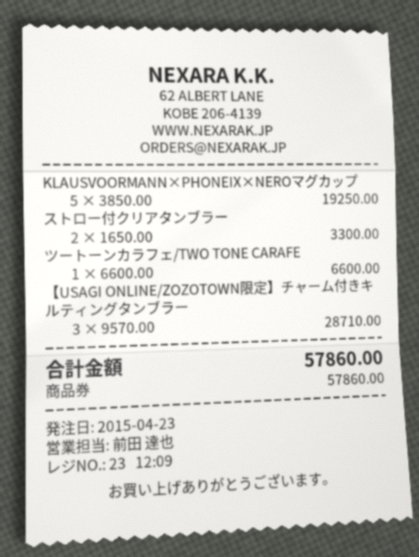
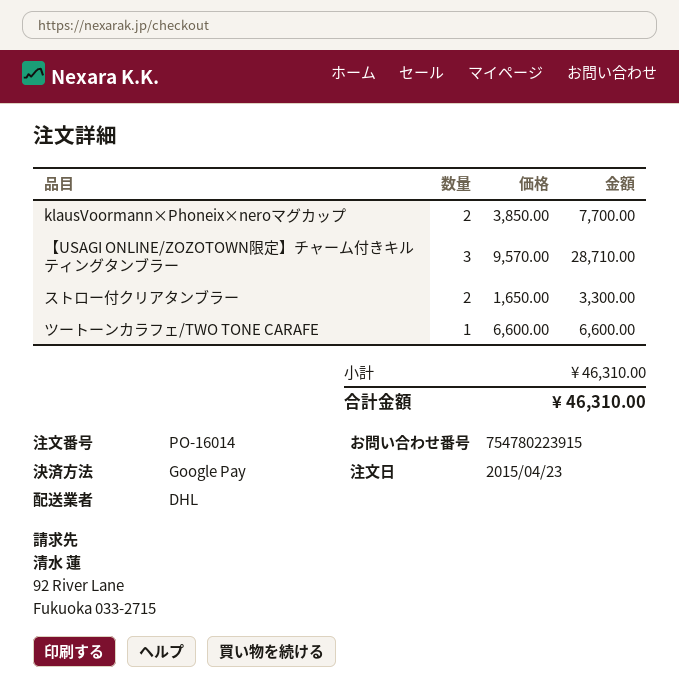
payment method: gift card -> Google Pay
KLAUSVOORMANN×PHONEIX×NEROマグカップ: 5 x 3850.00 = 19250.00 -> 2 x 3850.00 = 7700.00
total: 57860.00 -> 46310.00

